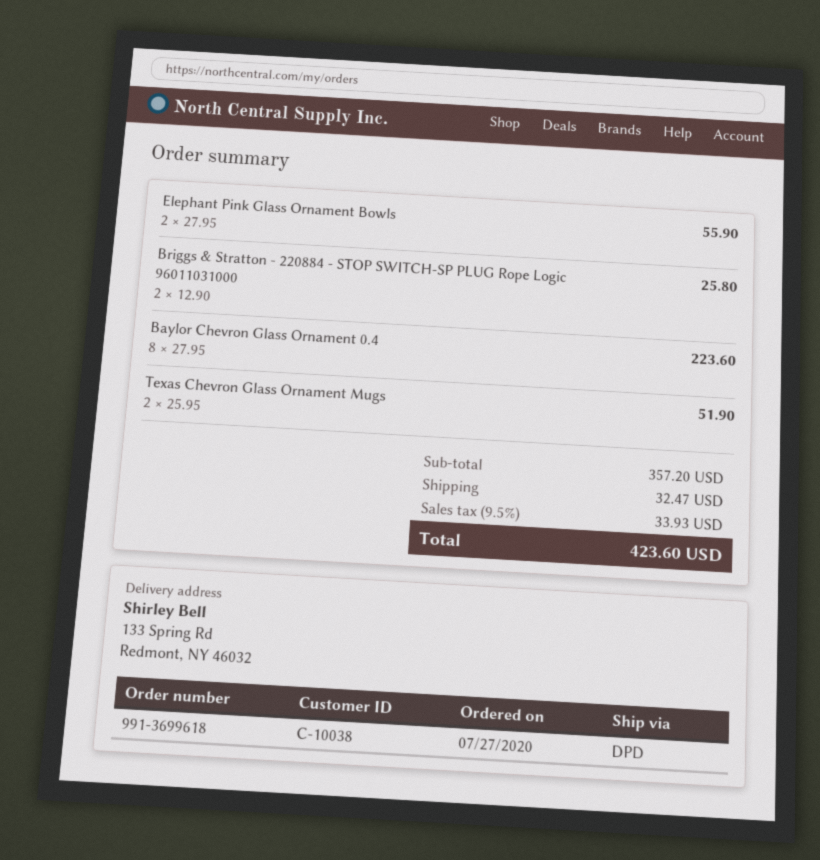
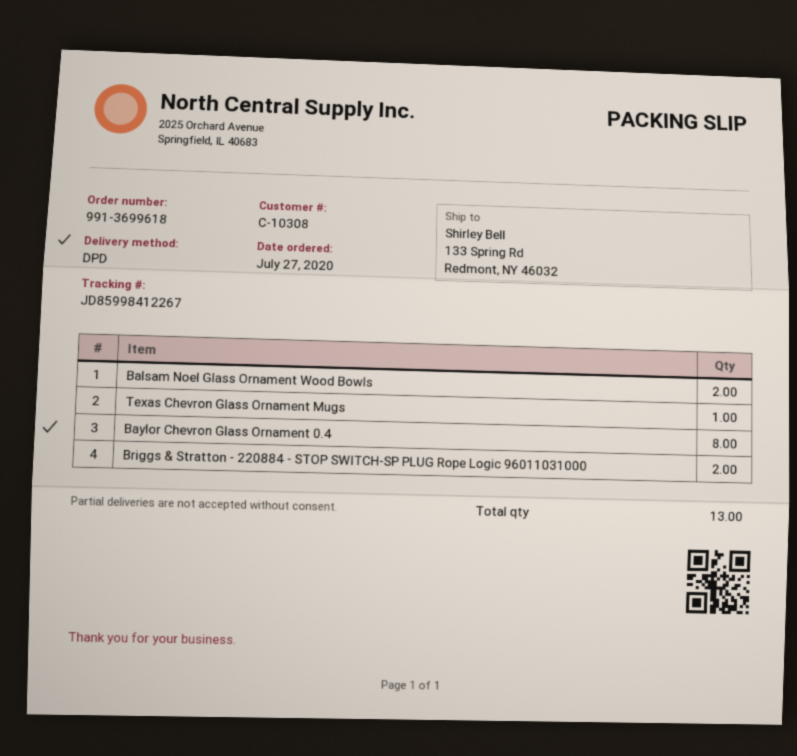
customer number: C-10038 -> C-10308
Elephant Pink Glass Ornament Bowls: 2 -> none
Texas Chevron Glass Ornament Mugs: 2 -> 1
Balsam Noel Glass Ornament Wood Bowls: none -> 2

